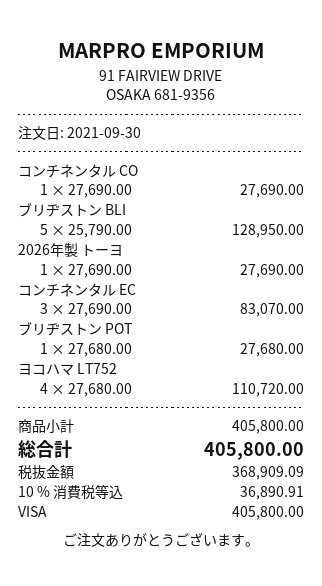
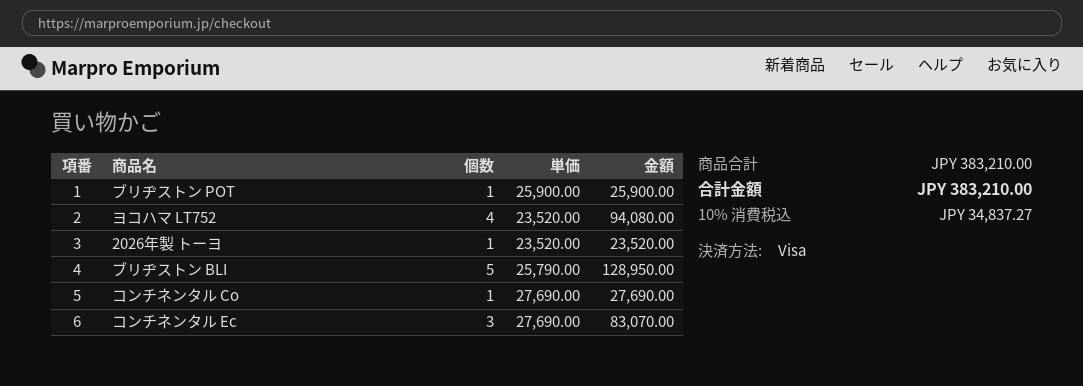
2026年製 トーヨ: 1 x 27690.00 = 27690.00 -> 1 x 23520.00 = 23520.00
ブリヂストン POT: 1 x 27680.00 = 27680.00 -> 1 x 25900.00 = 25900.00
ヨコハマ LT752: 4 x 27680.00 = 110720.00 -> 4 x 23520.00 = 94080.00
subtotal: 405800.00 -> 383210.00
tax: 10% = 36890.91 -> 10% = 34837.27
total: 405800.00 -> 383210.00

